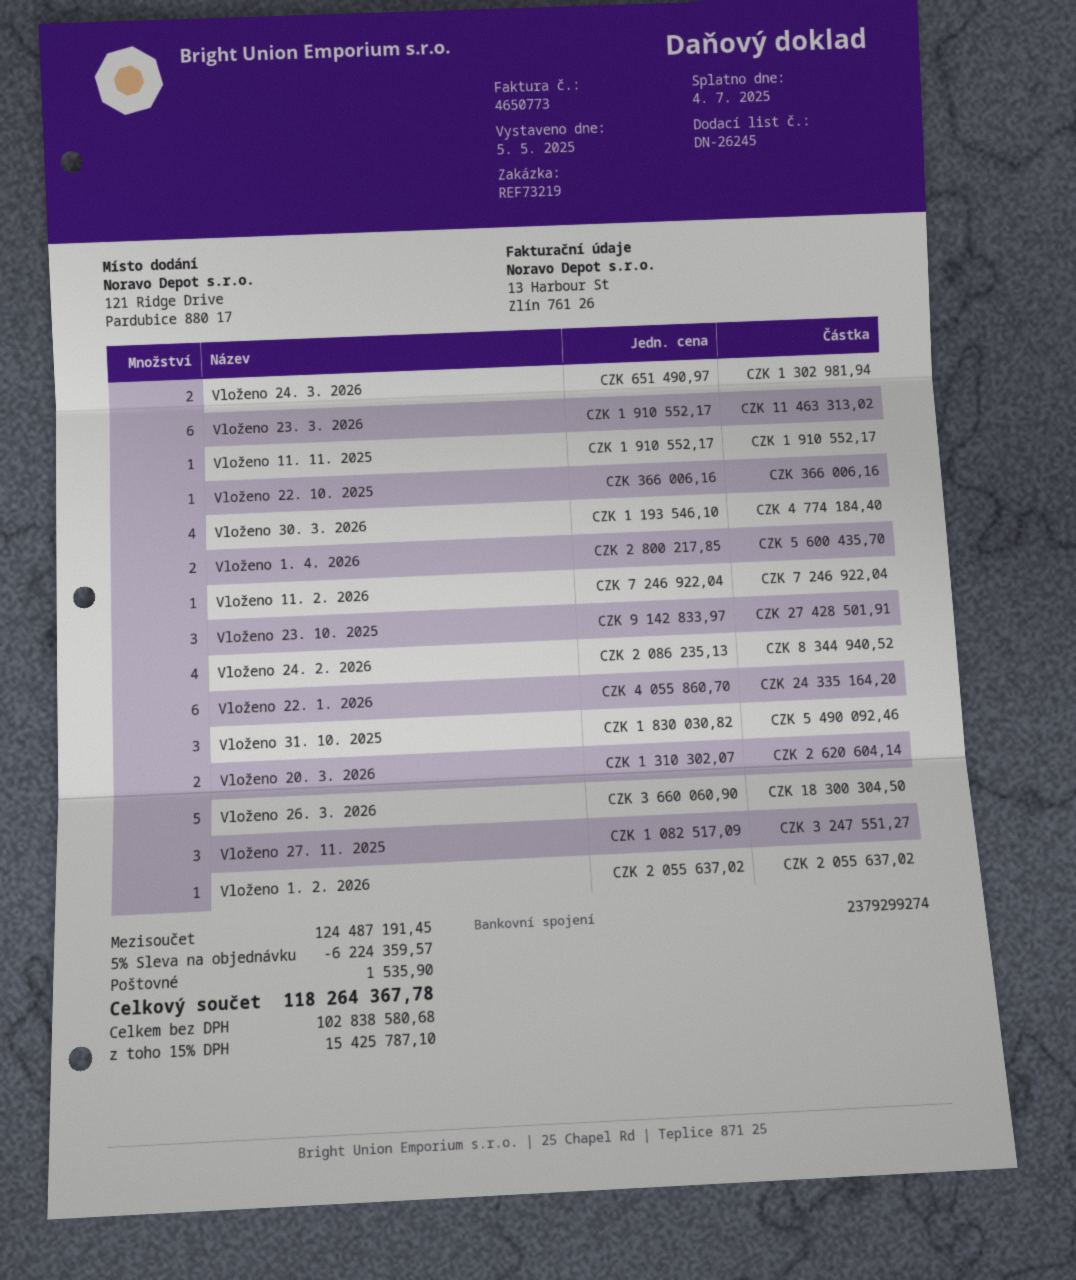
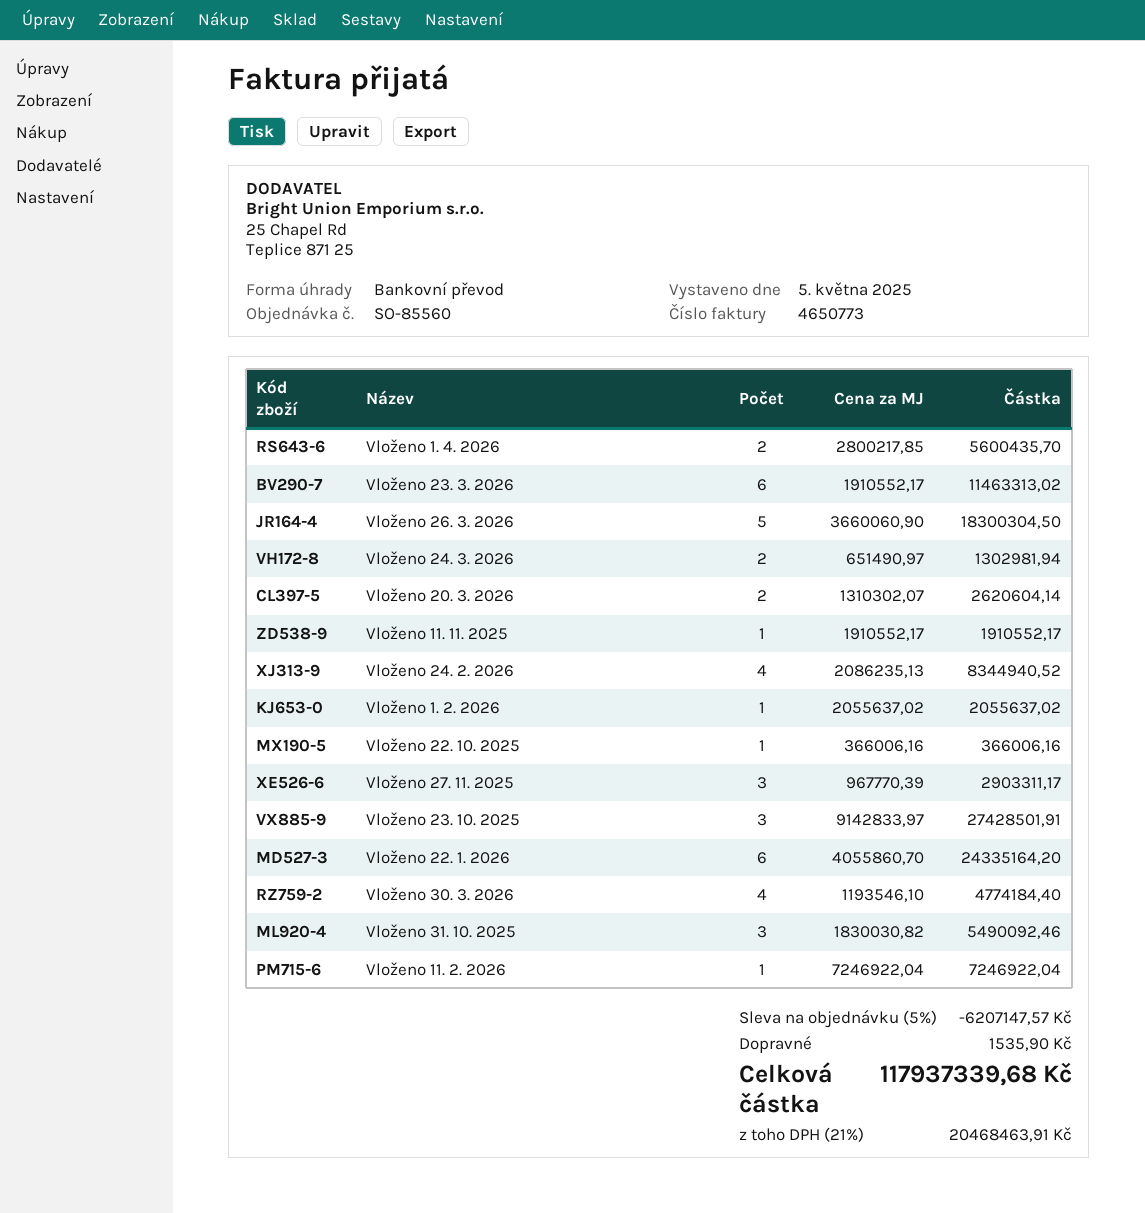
Vloženo 27. 11. 2025: 3 x 1082517.09 = 3247551.27 -> 3 x 967770.39 = 2903311.17
discount: 5% = 6224359.57 -> 5% = 6207147.57
tax: 15% = 15425787.10 -> 21% = 20468463.91
total: 118264367.78 -> 117937339.68

